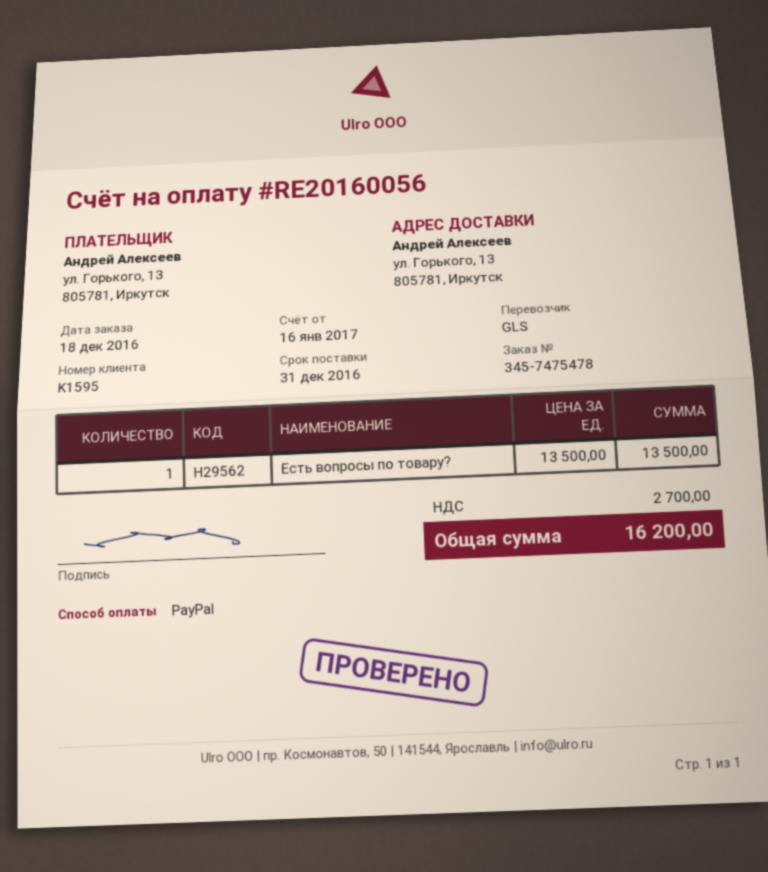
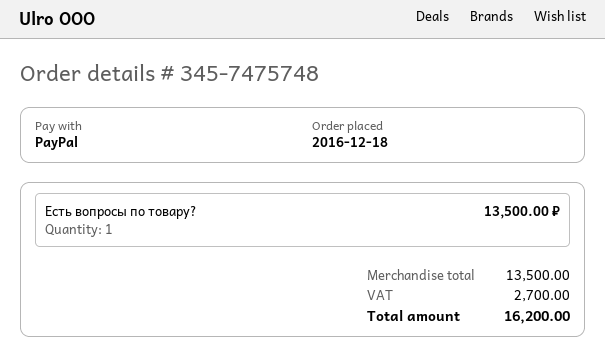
order number: 345-7475478 -> 345-7475748

